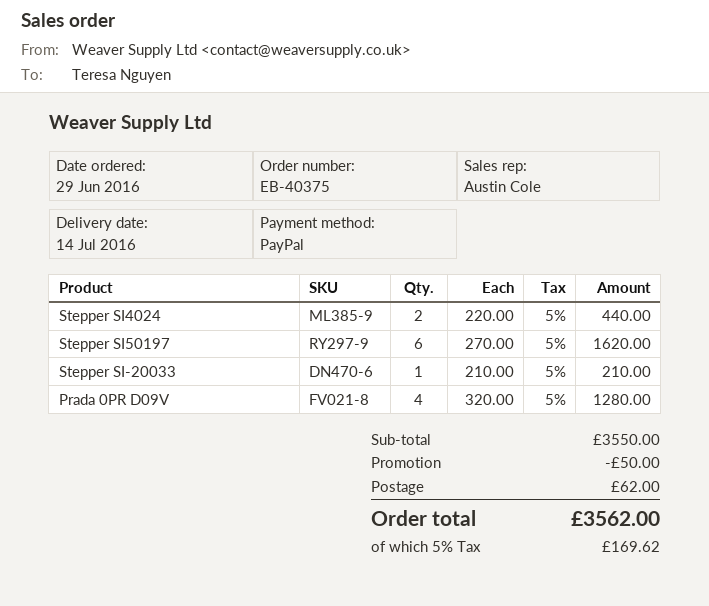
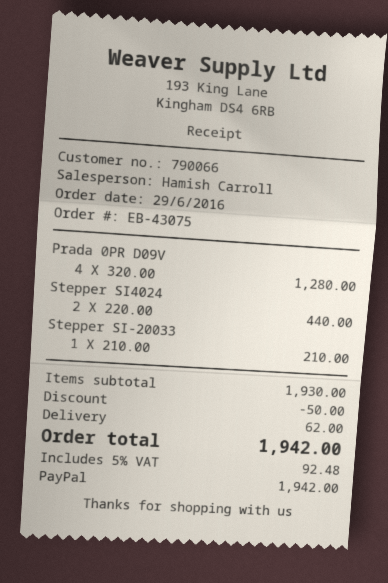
order number: EB-40375 -> EB-43075
sales rep: Austin Cole -> Hamish Carroll
Stepper SI50197: 6 x 270.00 = 1620.00 -> none
subtotal: 3550.00 -> 1930.00
tax: 5% = 169.62 -> 5% = 92.48
total: 3562.00 -> 1942.00

